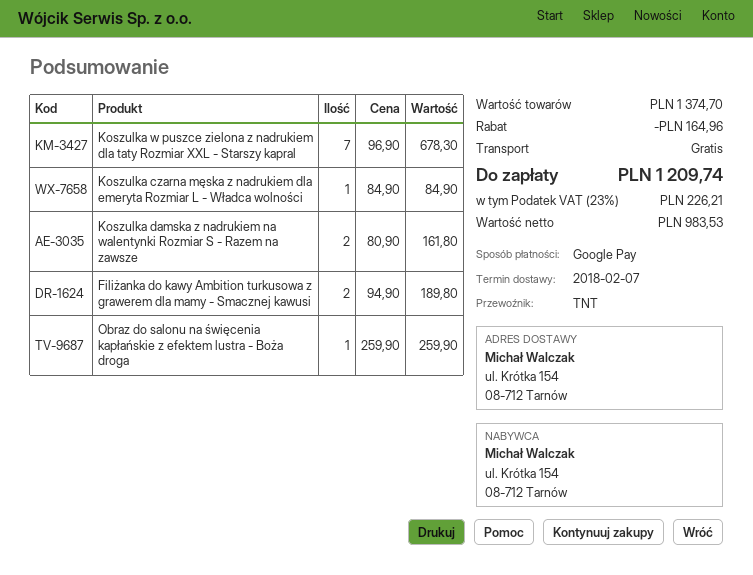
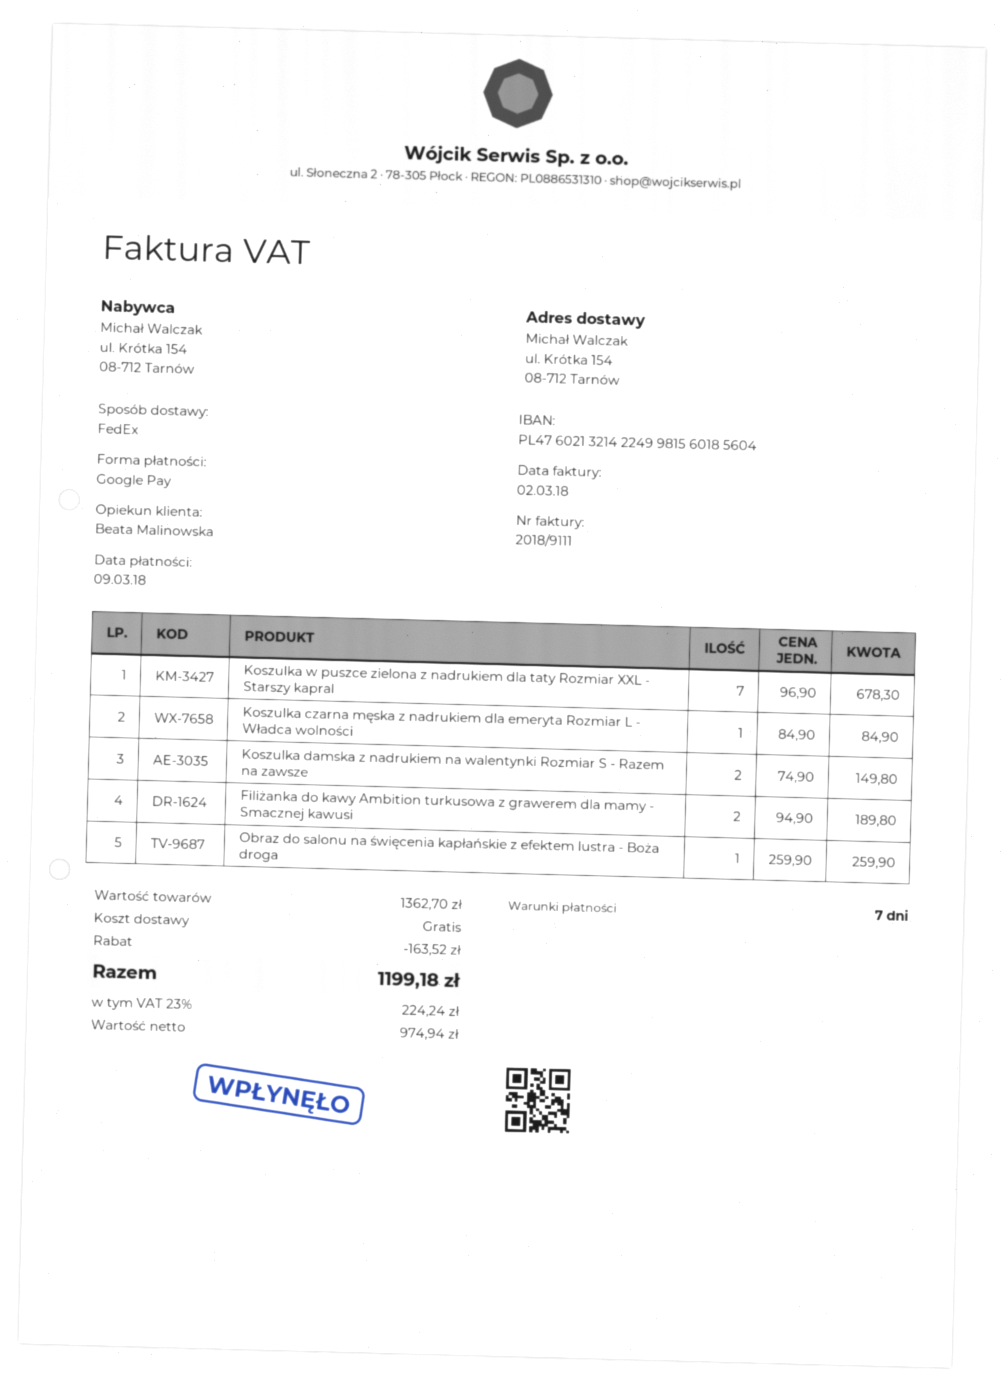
shipping method: TNT -> FedEx
Koszulka damska z nadrukiem na walentynki Rozmiar S - Razem na zawsze: 2 x 80.90 = 161.80 -> 2 x 74.90 = 149.80
subtotal: 1374.70 -> 1362.70
discount: 164.96 -> 163.52
net: 983.53 -> 974.94
tax: 23% = 226.21 -> 23% = 224.24
total: 1209.74 -> 1199.18

